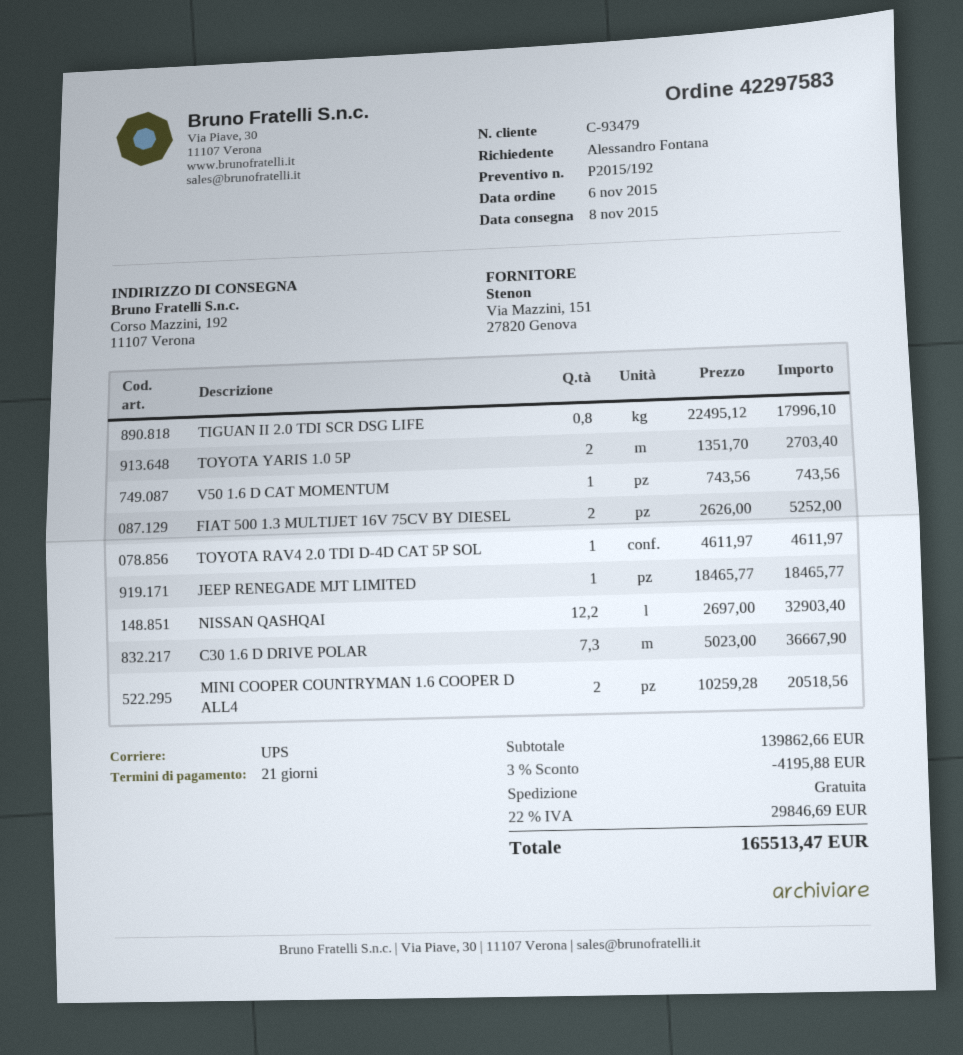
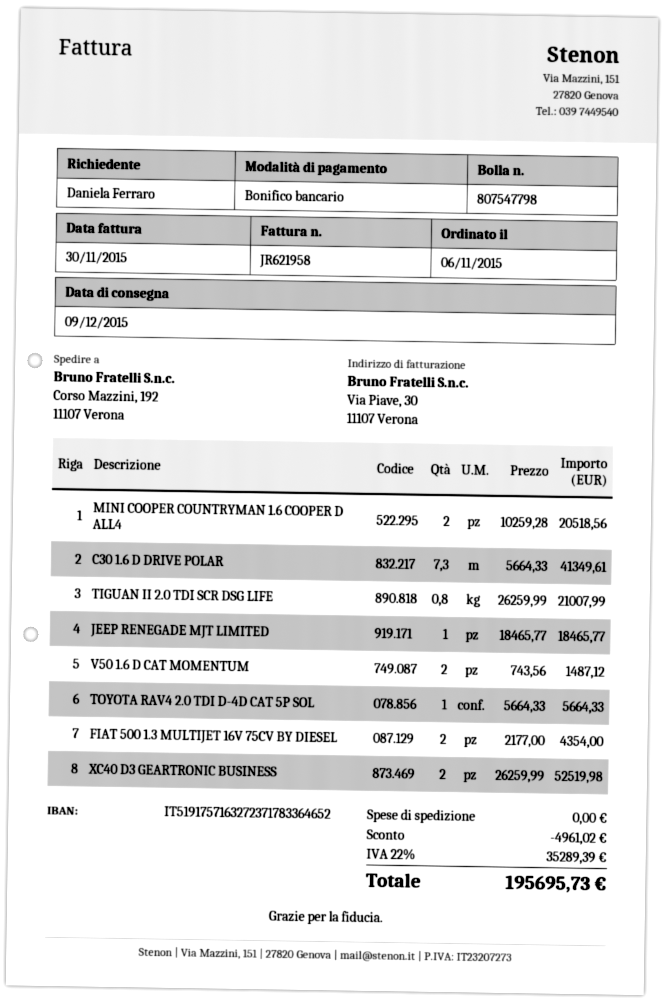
delivery date: 2015-11-08 -> 2015-12-09
ordered by: Alessandro Fontana -> Daniela Ferraro
TIGUAN II 2.0 TDI SCR DSG LIFE: 0.8 x 22495.12 = 17996.10 -> 0.8 x 26259.99 = 21007.99
TOYOTA YARIS 1.0 5P: 2 x 1351.70 = 2703.40 -> none
V50 1.6 D CAT MOMENTUM: 1 x 743.56 = 743.56 -> 2 x 743.56 = 1487.12
FIAT 500 1.3 MULTIJET 16V 75CV BY DIESEL: 2 x 2626.00 = 5252.00 -> 2 x 2177.00 = 4354.00
TOYOTA RAV4 2.0 TDI D-4D CAT 5P SOL: 1 x 4611.97 = 4611.97 -> 1 x 5664.33 = 5664.33
NISSAN QASHQAI: 12.2 x 2697.00 = 32903.40 -> none
C30 1.6 D DRIVE POLAR: 7.3 x 5023.00 = 36667.90 -> 7.3 x 5664.33 = 41349.61
XC40 D3 GEARTRONIC BUSINESS: none -> 2 x 26259.99 = 52519.98
discount: 4195.88 -> 4961.02
tax: 22% = 29846.69 -> 22% = 35289.39
total: 165513.47 -> 195695.73

